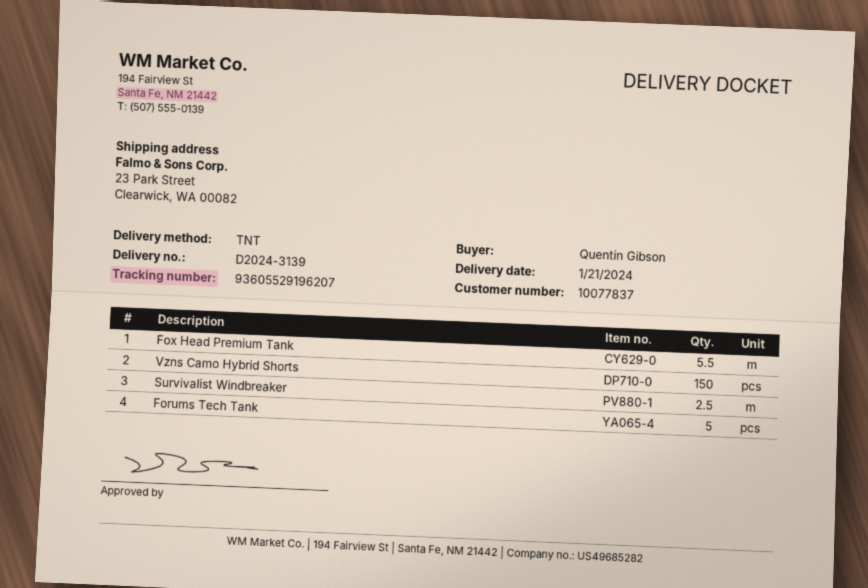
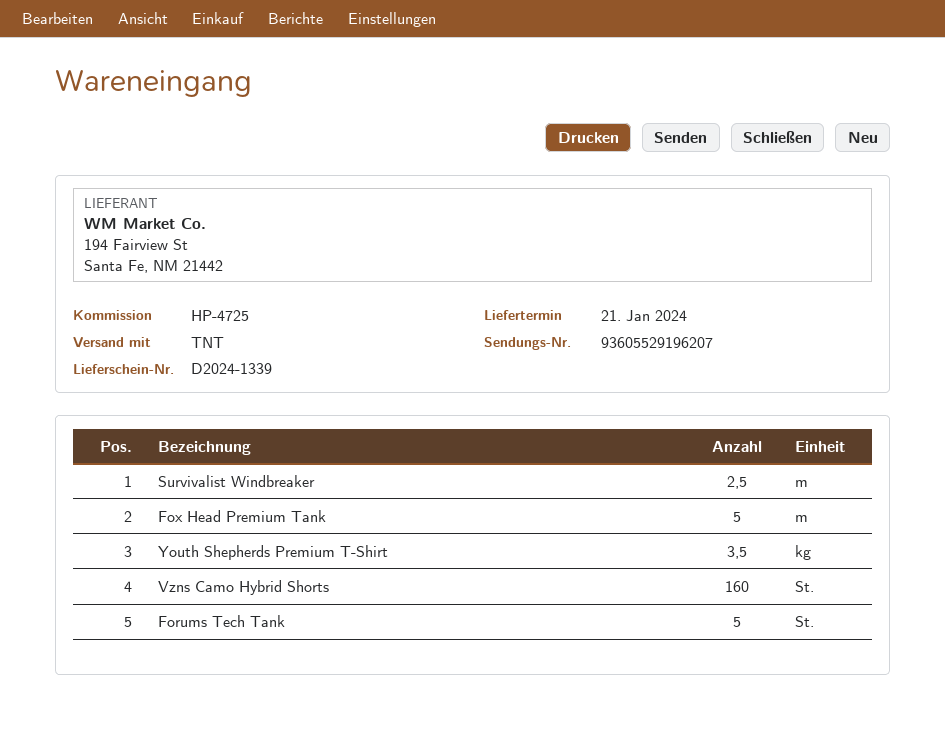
delivery note number: D2024-3139 -> D2024-1339
Fox Head Premium Tank: 5.5 -> 5
Vzns Camo Hybrid Shorts: 150 -> 160
Youth Shepherds Premium T-Shirt: none -> 3.5

